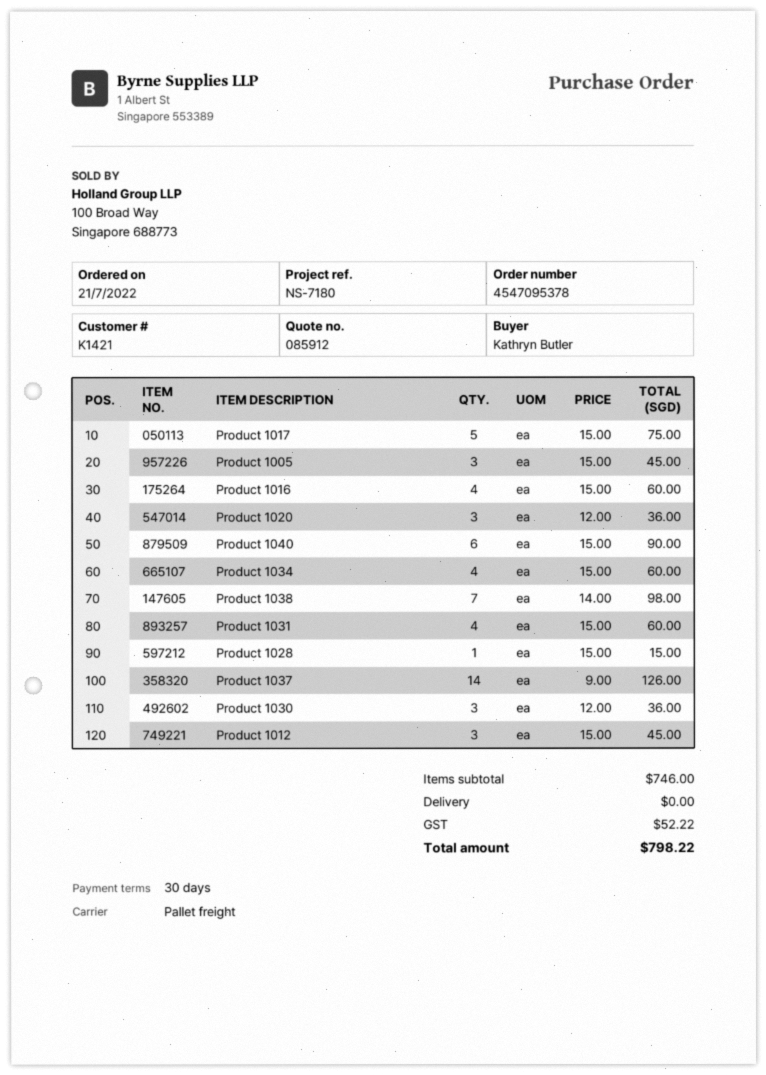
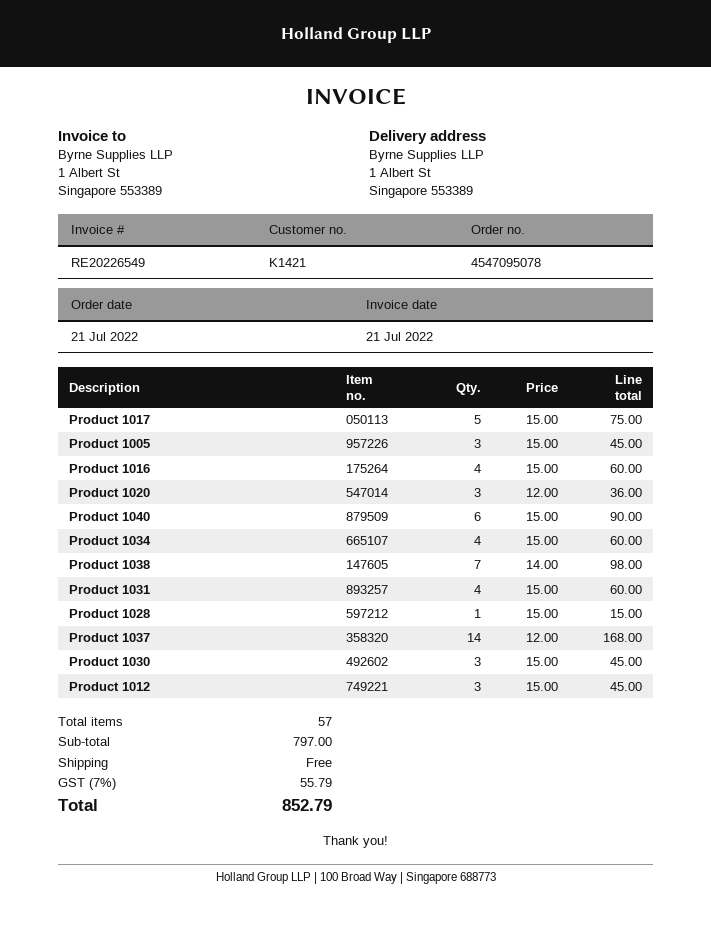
order number: 4547095378 -> 4547095078
Product 1037: 14 x 9.00 = 126.00 -> 14 x 12.00 = 168.00
Product 1030: 3 x 12.00 = 36.00 -> 3 x 15.00 = 45.00
subtotal: 746.00 -> 797.00
tax: 52.22 -> 55.79
total: 798.22 -> 852.79

